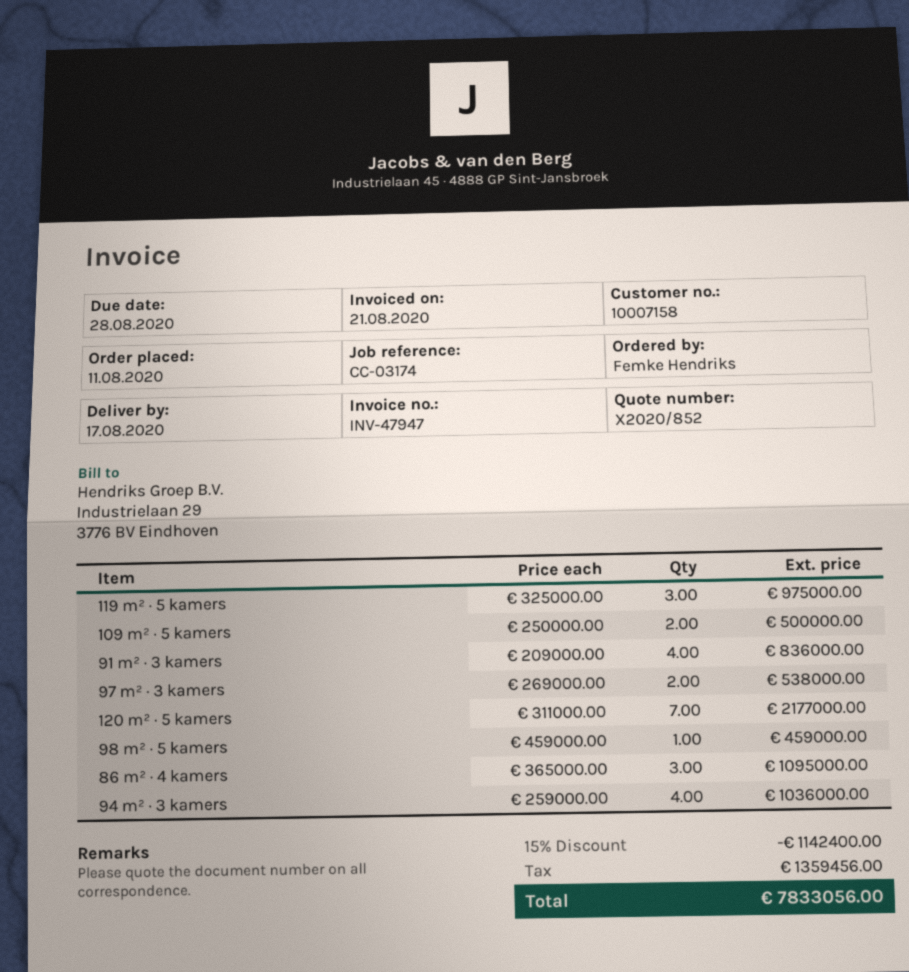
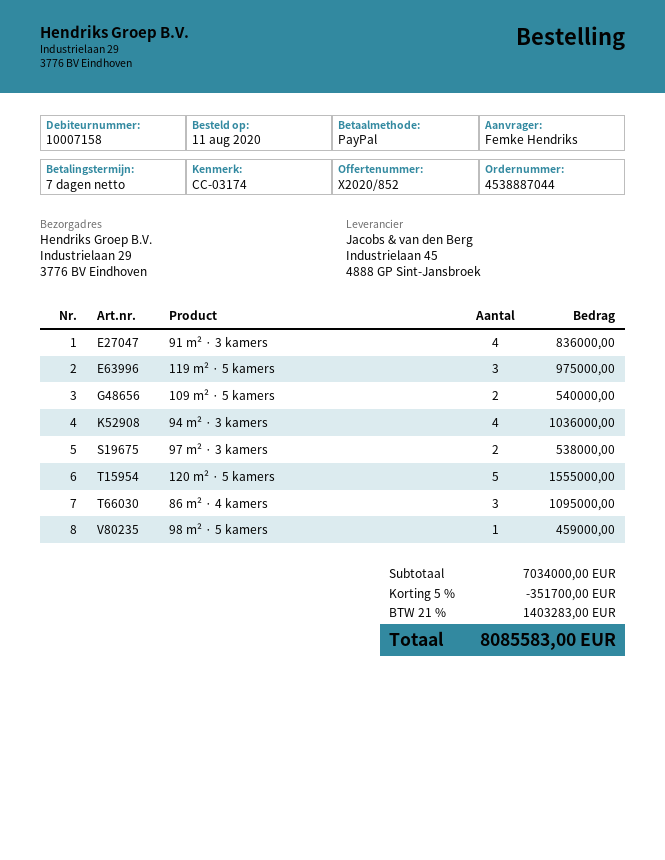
109 m² · 5 kamers: 2 for 500000.00 -> 2 for 540000.00
120 m² · 5 kamers: 7 for 2177000.00 -> 5 for 1555000.00
discount: 15% = 1142400.00 -> 5% = 351700.00
tax: 1359456.00 -> 1403283.00
total: 7833056.00 -> 8085583.00

